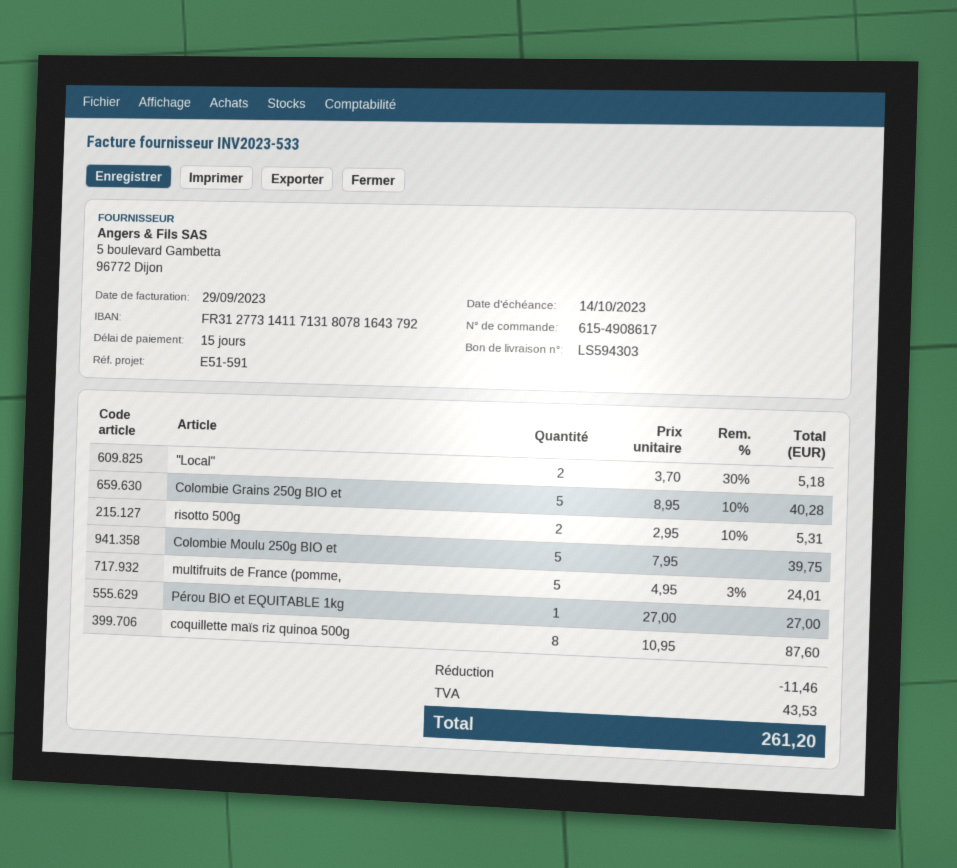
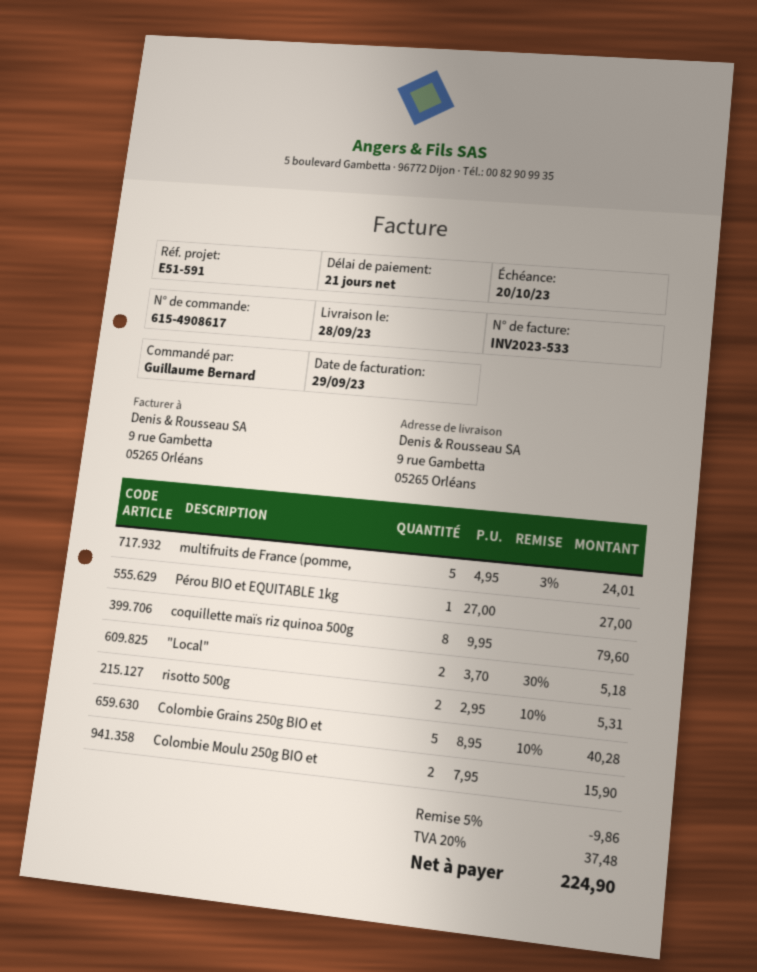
payment terms: 15 days -> 21 days
due date: 2023-10-14 -> 2023-10-20
Colombie Moulu 250g BIO et: 5 x 7.95 = 39.75 -> 2 x 7.95 = 15.90
coquillette maïs riz quinoa 500g: 8 x 10.95 = 87.60 -> 8 x 9.95 = 79.60
discount: 11.46 -> 9.86
tax: 43.53 -> 37.48
total: 261.20 -> 224.90

